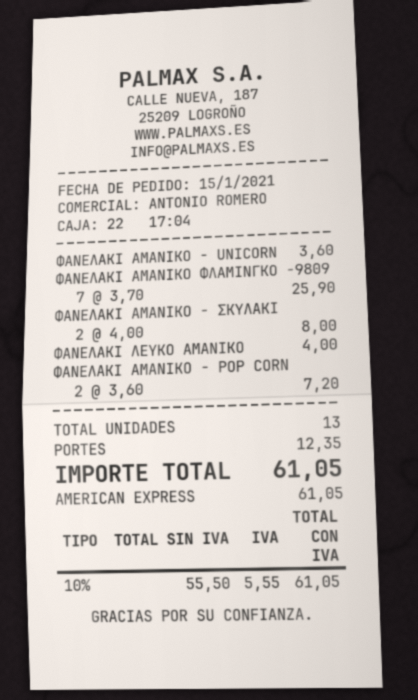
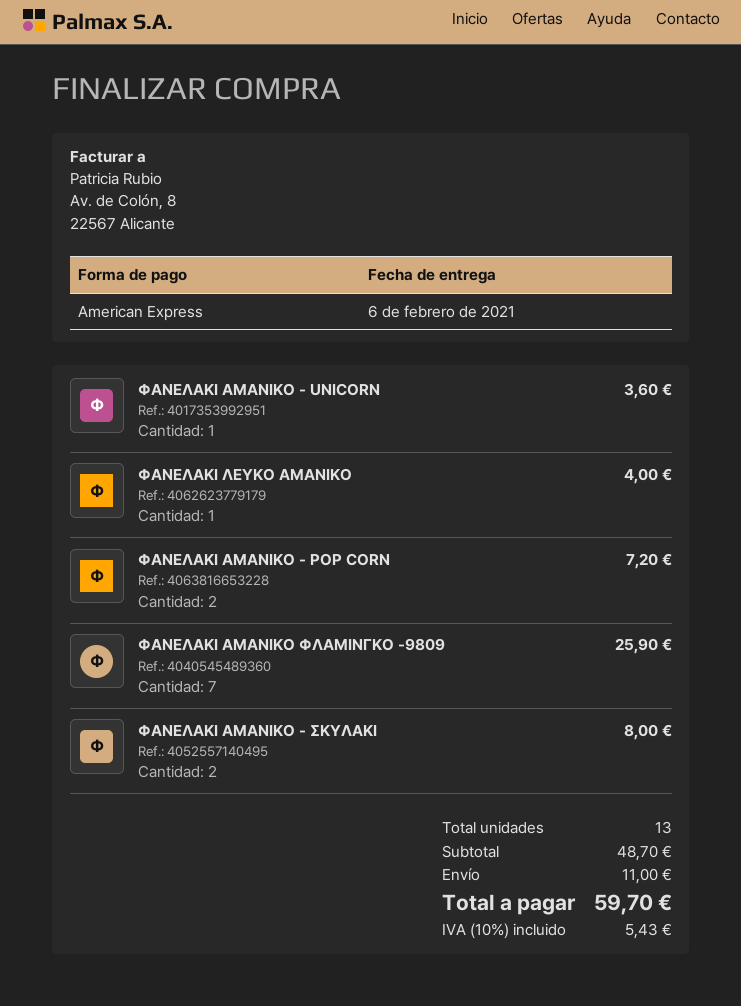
shipping: 12.35 -> 11.00
tax: 10% = 5.55 -> 10% = 5.43
total: 61.05 -> 59.70

